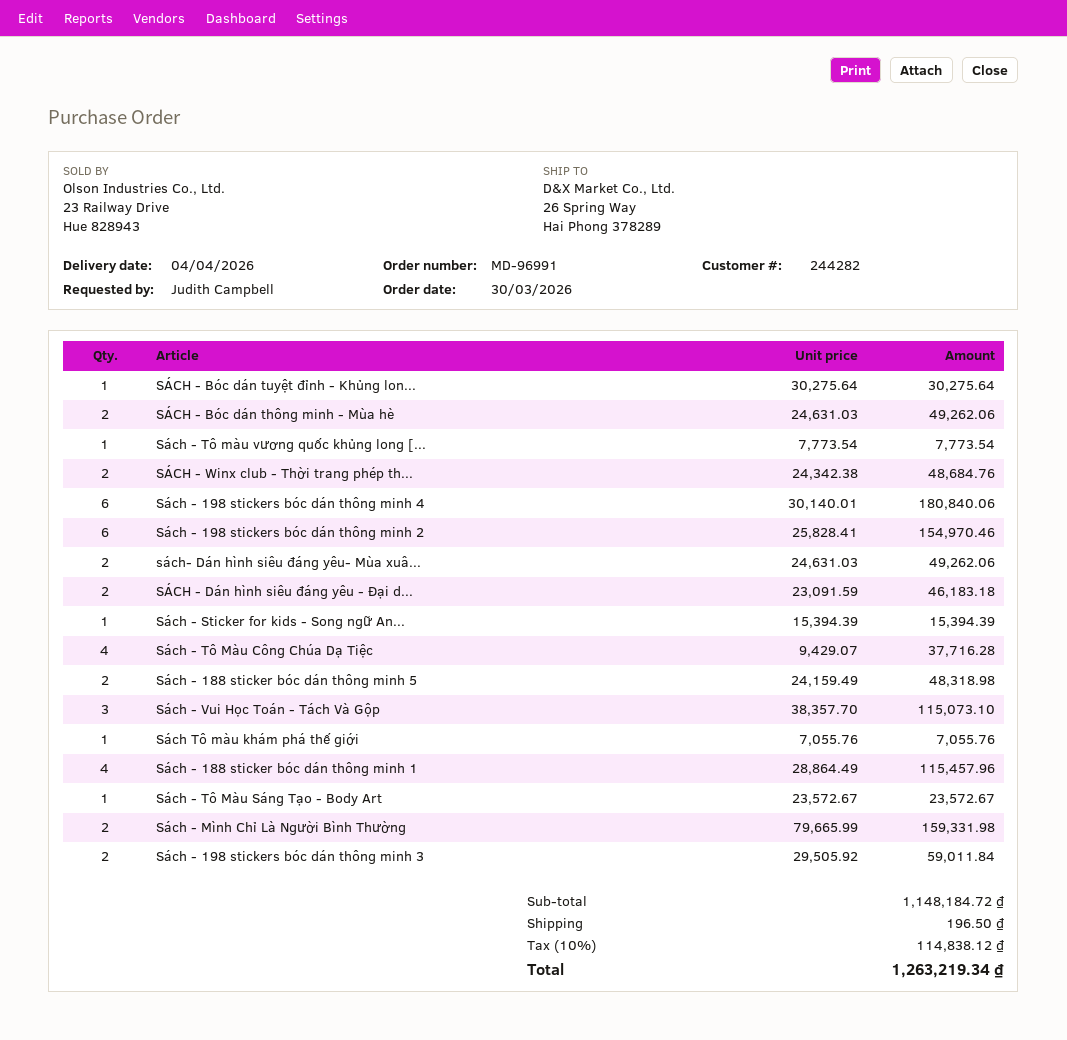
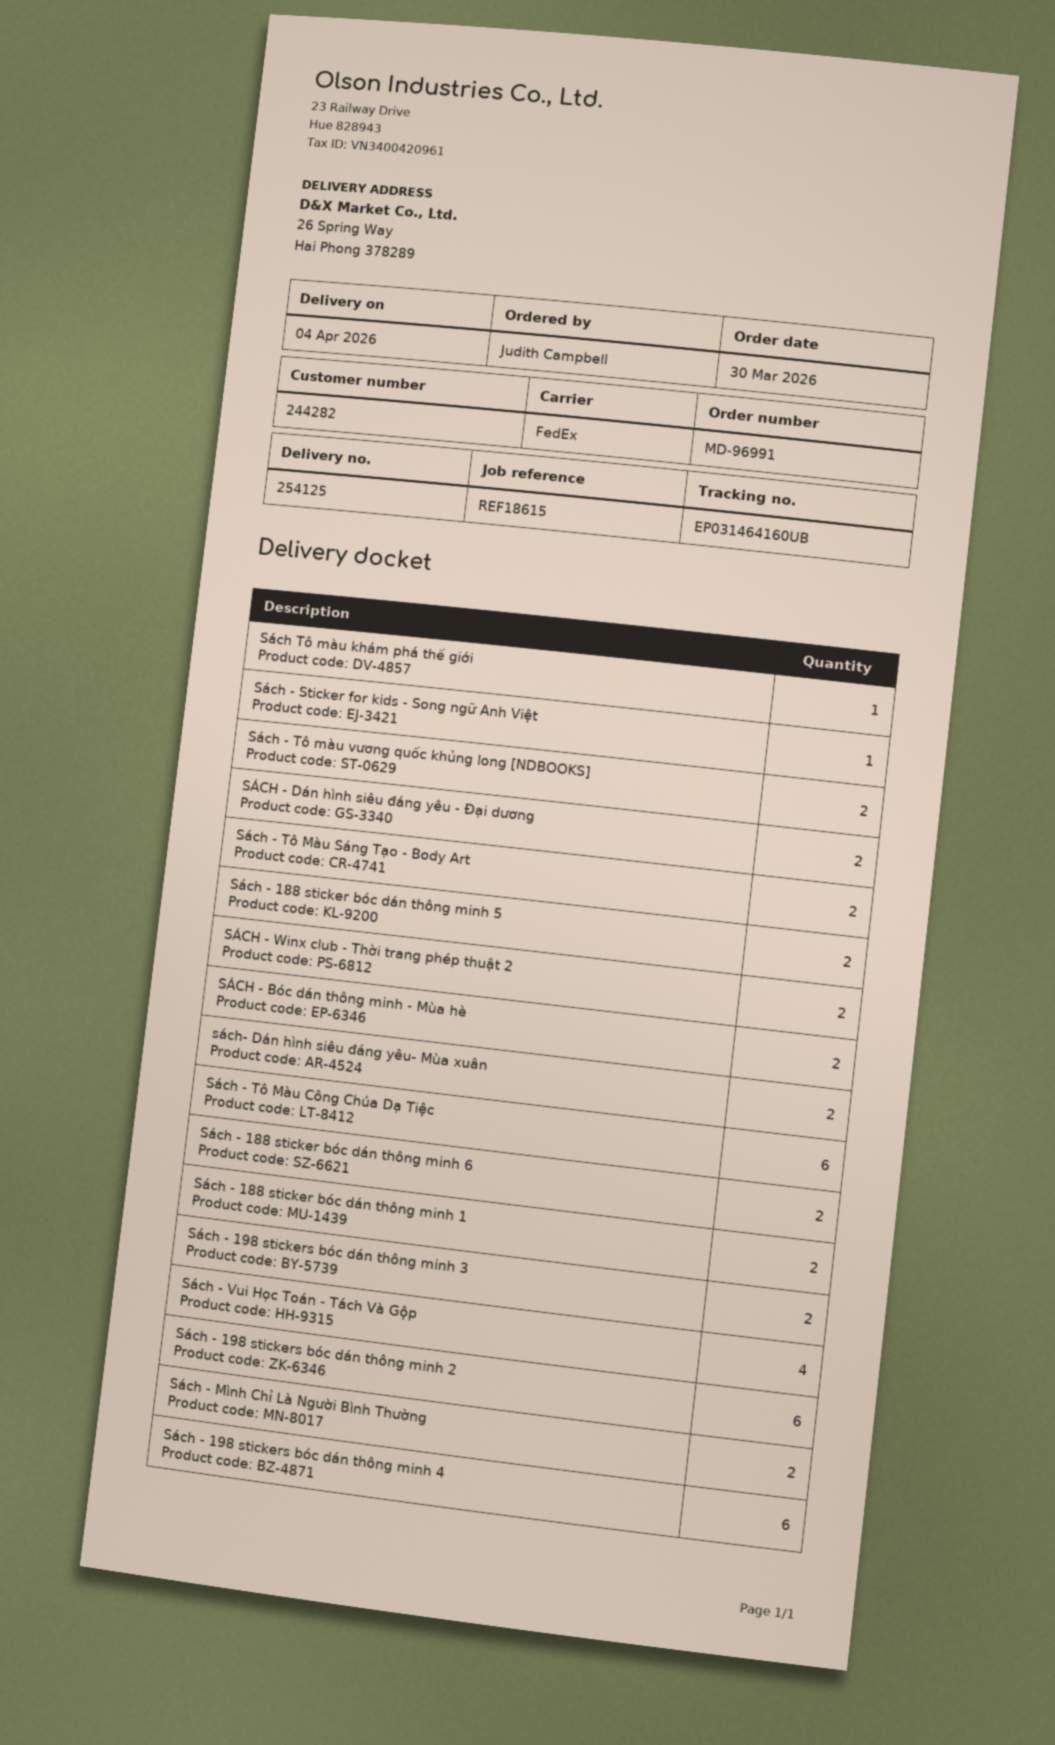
SÁCH - Bóc dán tuyệt đỉnh - Khủng lon...: 1 -> none
Sách - Tô màu vương quốc khủng long [...: 1 -> 2
Sách - Tô Màu Công Chúa Dạ Tiệc: 4 -> 6
Sách - Vui Học Toán - Tách Và Gộp: 3 -> 4
Sách - 188 sticker bóc dán thông minh 1: 4 -> 2
Sách - Tô Màu Sáng Tạo - Body Art: 1 -> 2
Sách - 188 sticker bóc dán thông minh 6: none -> 2

